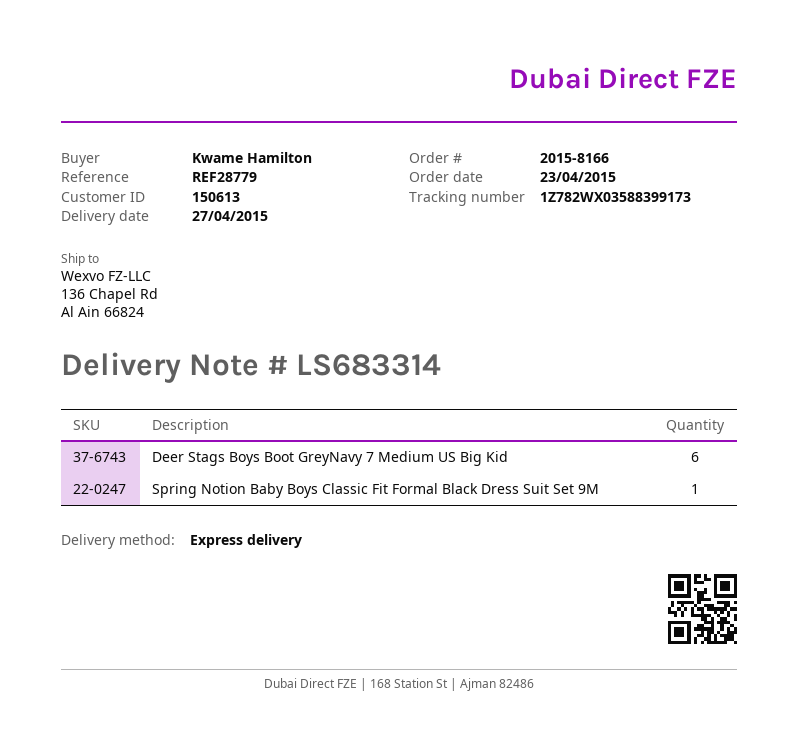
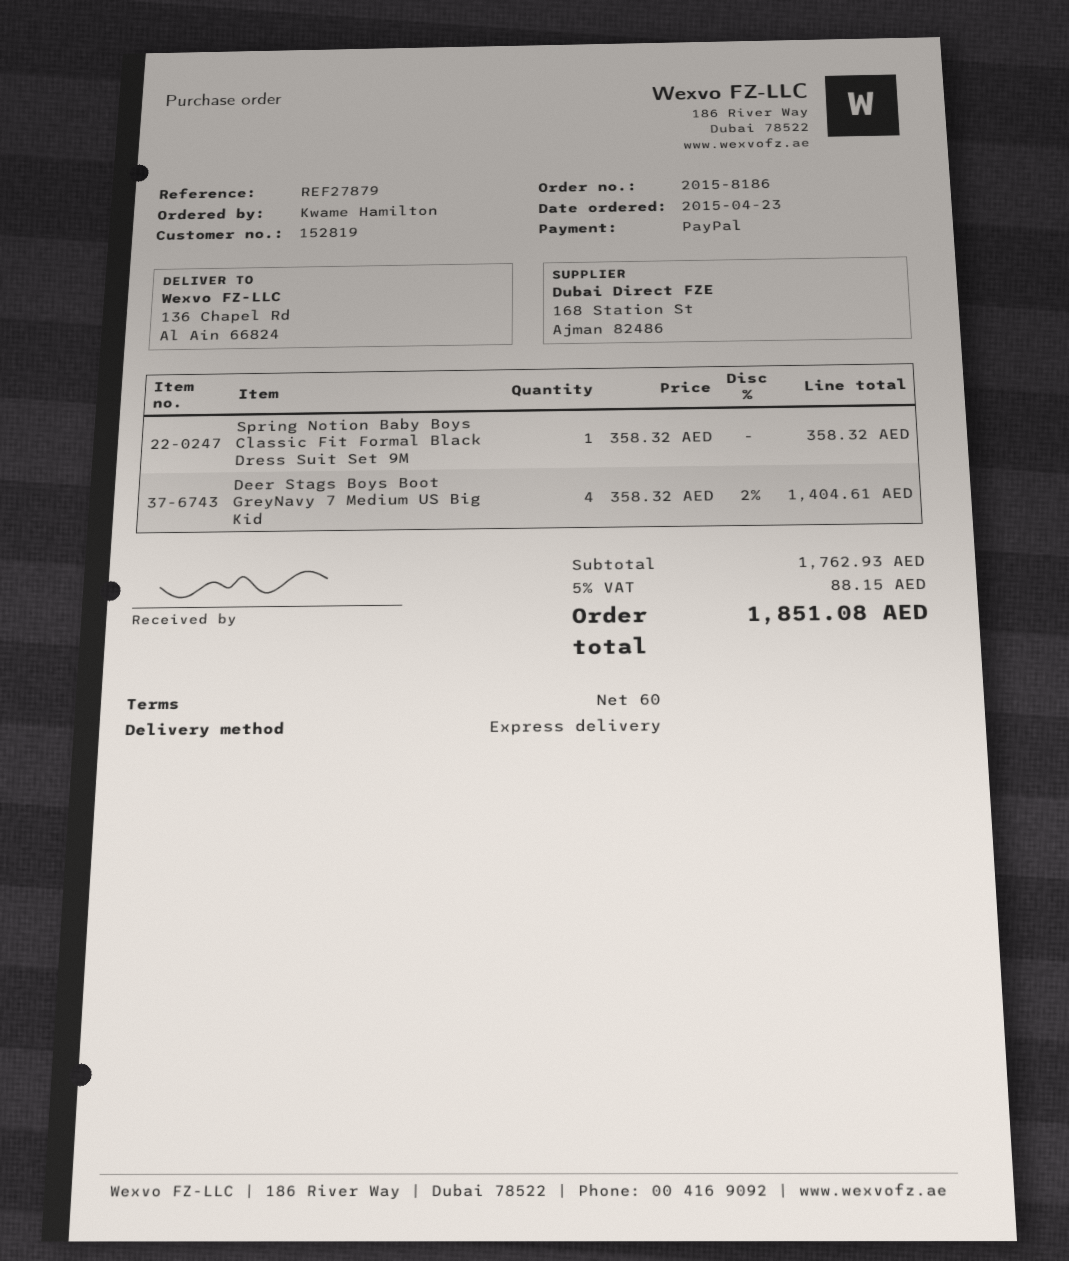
order number: 2015-8166 -> 2015-8186
customer number: 150613 -> 152819
reference: REF28779 -> REF27879
Deer Stags Boys Boot GreyNavy 7 Medium US Big Kid: 6 -> 4

